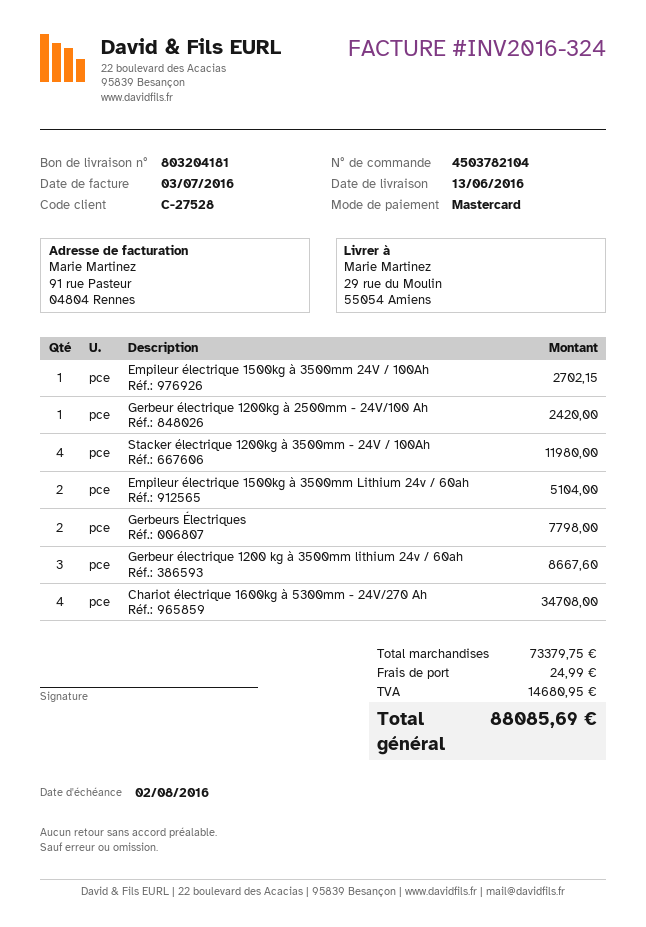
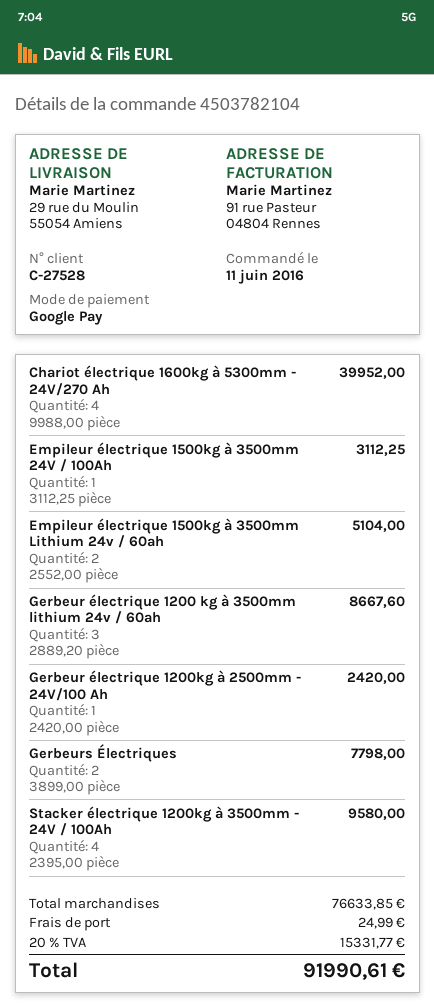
payment method: Mastercard -> Google Pay
Empileur électrique 1500kg à 3500mm 24V / 100Ah: 1 for 2702.15 -> 1 for 3112.25
Stacker électrique 1200kg à 3500mm - 24V / 100Ah: 4 for 11980.00 -> 4 for 9580.00
Chariot électrique 1600kg à 5300mm - 24V/270 Ah: 4 for 34708.00 -> 4 for 39952.00
subtotal: 73379.75 -> 76633.85
tax: 14680.95 -> 15331.77
total: 88085.69 -> 91990.61

